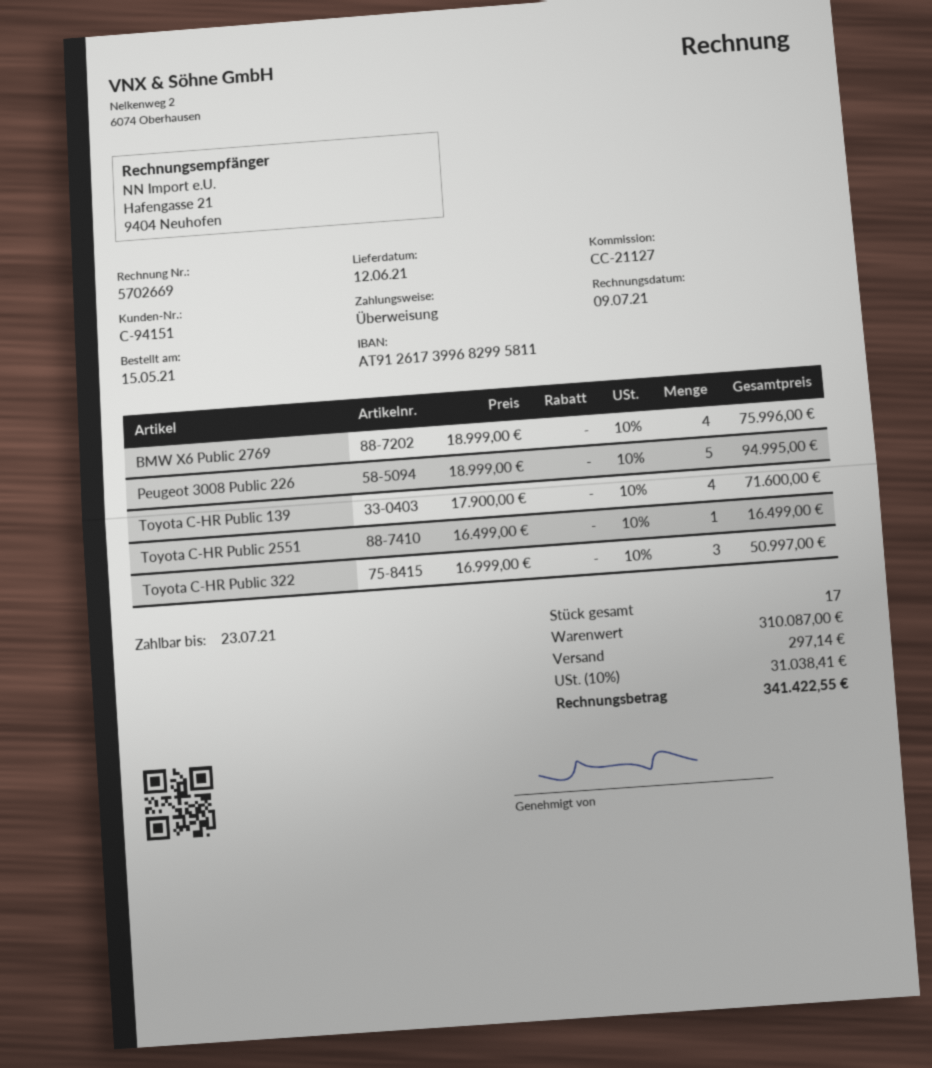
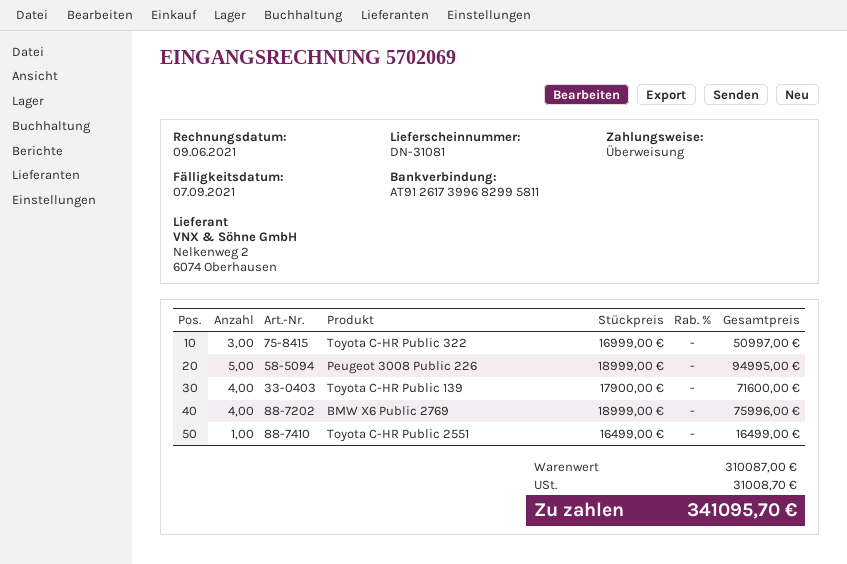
invoice number: 5702669 -> 5702069
invoice date: 2021-07-09 -> 2021-06-09
due date: 2021-07-23 -> 2021-09-07
shipping: 297.14 -> none
tax: 31038.41 -> 31008.70
total: 341422.55 -> 341095.70

